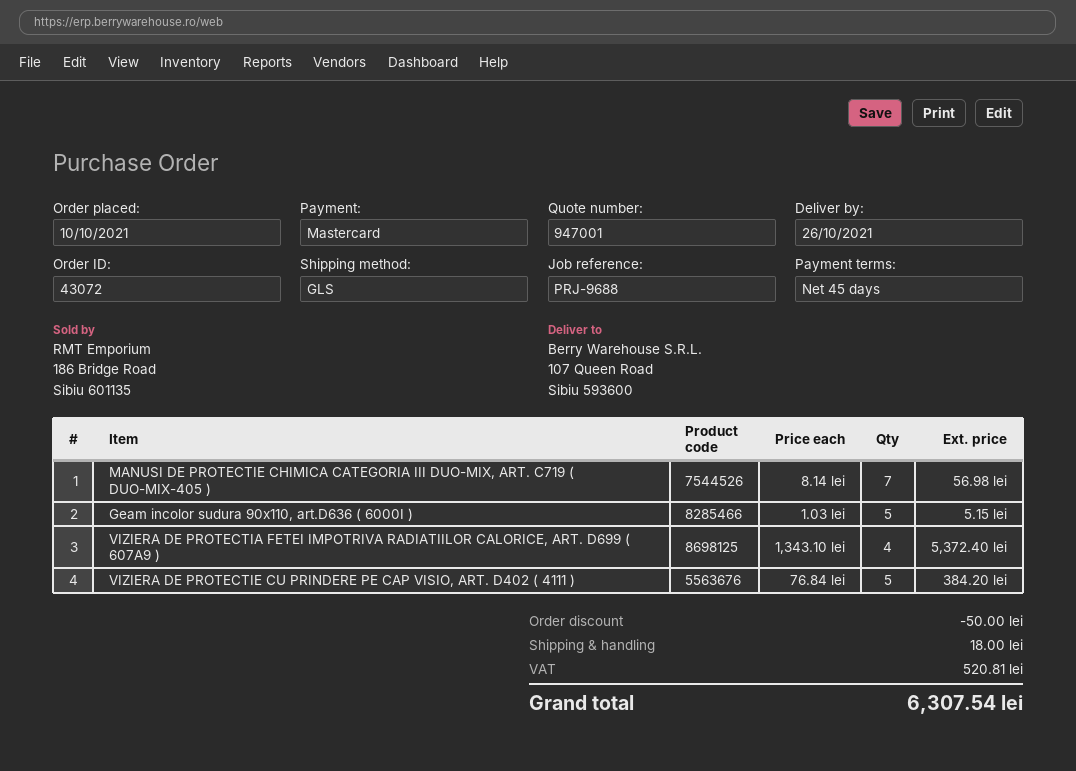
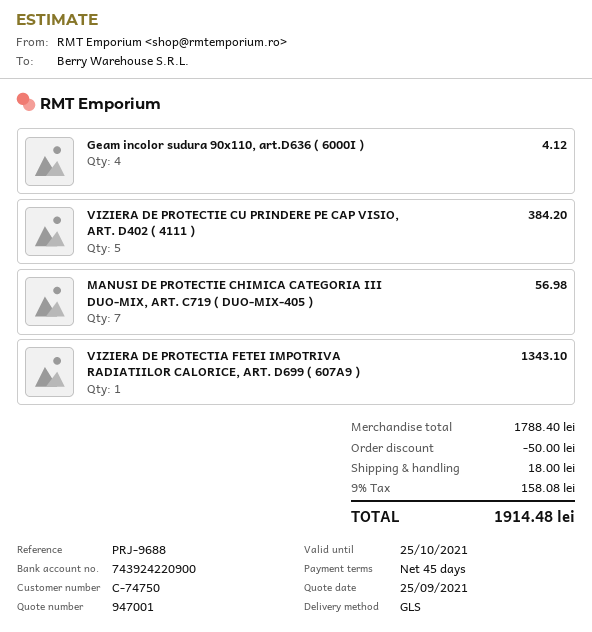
Geam incolor sudura 90x110, art.D636 ( 6000I ): 5 for 5.15 -> 4 for 4.12
VIZIERA DE PROTECTIA FETEI IMPOTRIVA RADIATIILOR CALORICE, ART. D699 ( 607A9 ): 4 for 5372.40 -> 1 for 1343.10
tax: 520.81 -> 158.08
total: 6307.54 -> 1914.48

